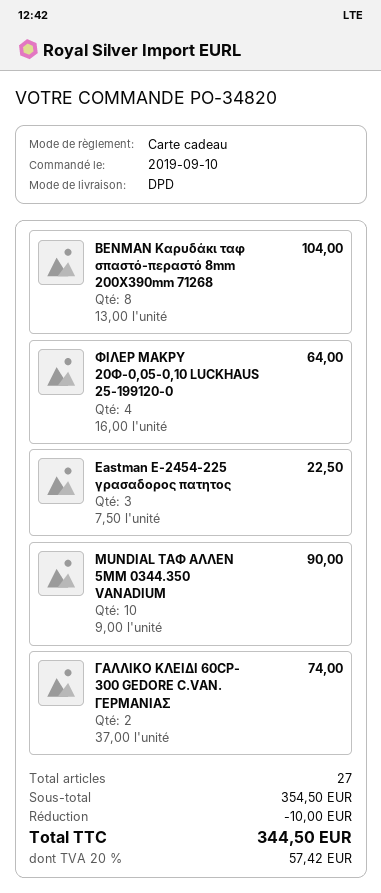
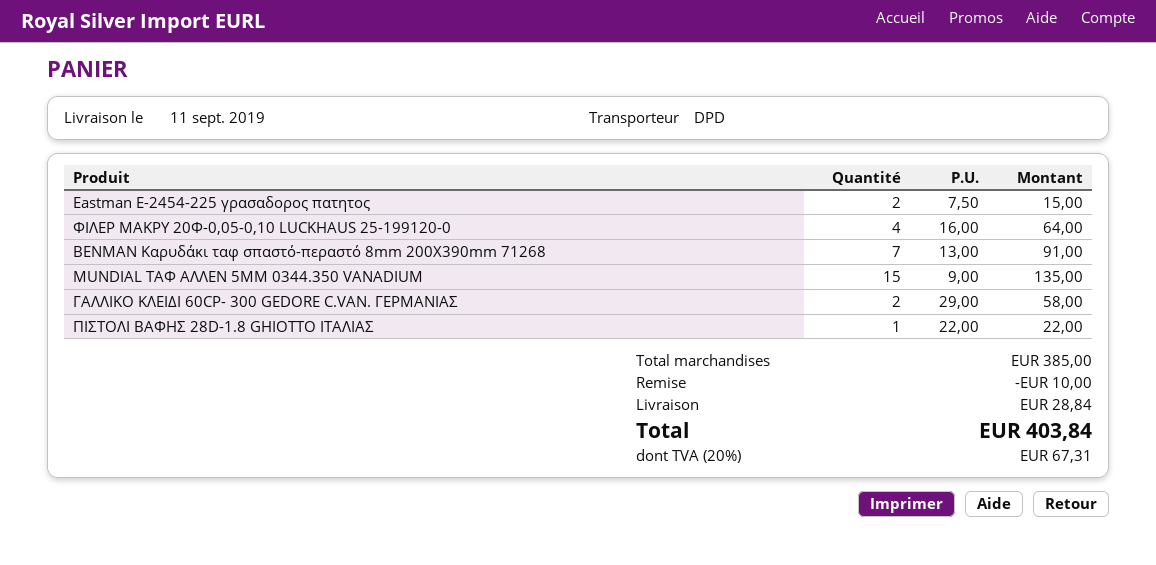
BENMAN Καρυδάκι ταφ σπαστό-περαστό 8mm 200X390mm 71268: 8 x 13.00 = 104.00 -> 7 x 13.00 = 91.00
Eastman E-2454-225 γρασαδορος πατητος: 3 x 7.50 = 22.50 -> 2 x 7.50 = 15.00
MUNDIAL ΤΑΦ ΑΛΛΕΝ 5ΜΜ 0344.350 VANADIUM: 10 x 9.00 = 90.00 -> 15 x 9.00 = 135.00
ΓΑΛΛΙΚΟ ΚΛΕΙΔΙ 60CP- 300 GEDORE C.VAΝ. ΓΕΡΜΑΝΙΑΣ: 2 x 37.00 = 74.00 -> 2 x 29.00 = 58.00
ΠΙΣΤΟΛΙ ΒΑΦΗΣ 28D-1.8 GHIOTTO ΙΤΑΛΙΑΣ: none -> 1 x 22.00 = 22.00
subtotal: 354.50 -> 385.00
shipping: none -> 28.84
tax: 20% = 57.42 -> 20% = 67.31
total: 344.50 -> 403.84

